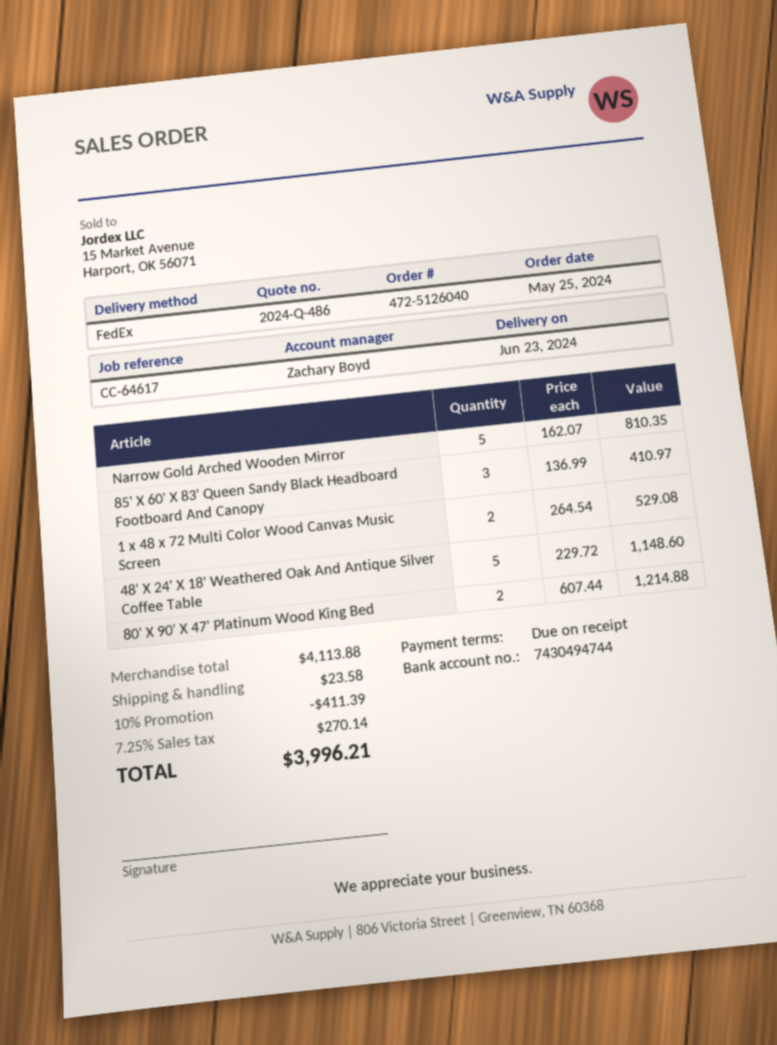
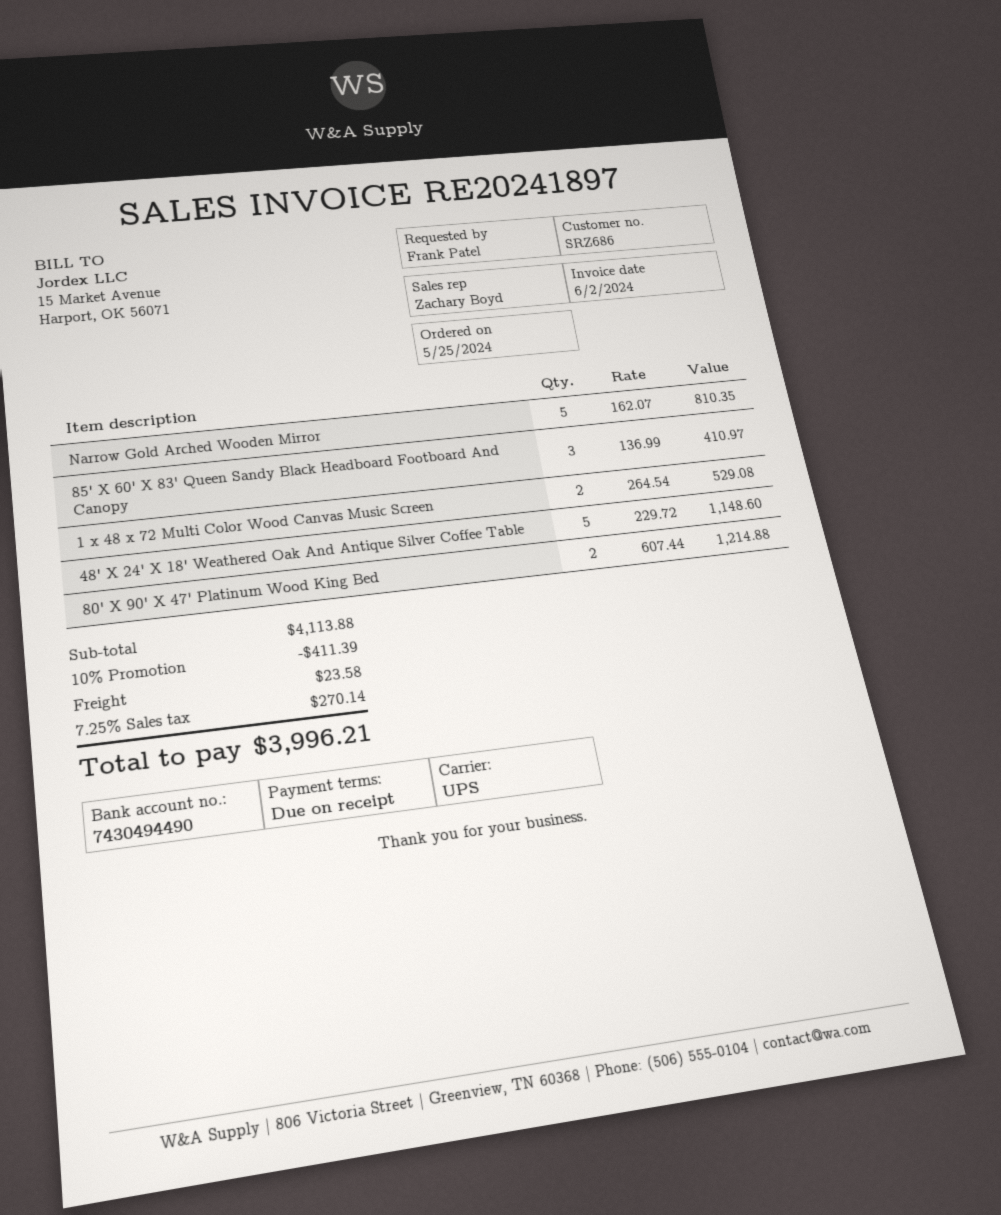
bank account: 7430494744 -> 7430494490
shipping method: FedEx -> UPS

